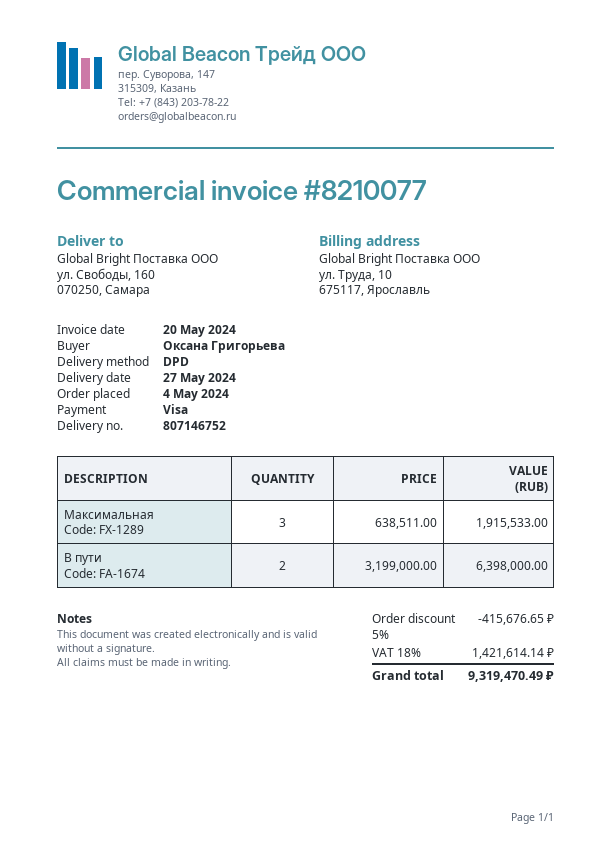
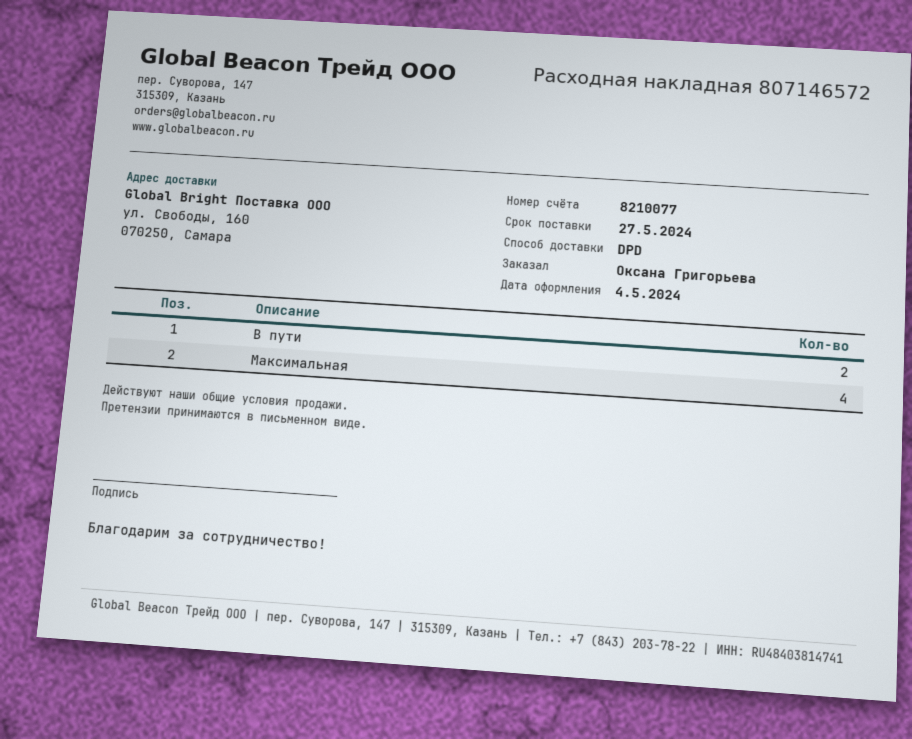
delivery note number: 807146752 -> 807146572
Максимальная: 3 -> 4

